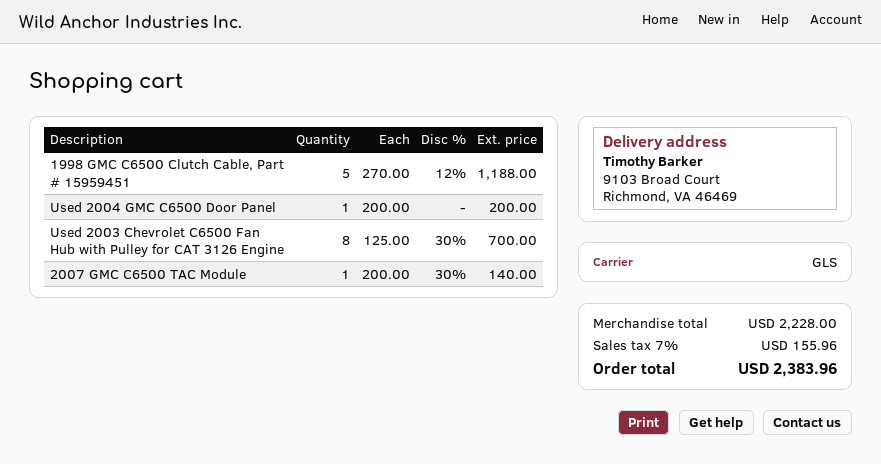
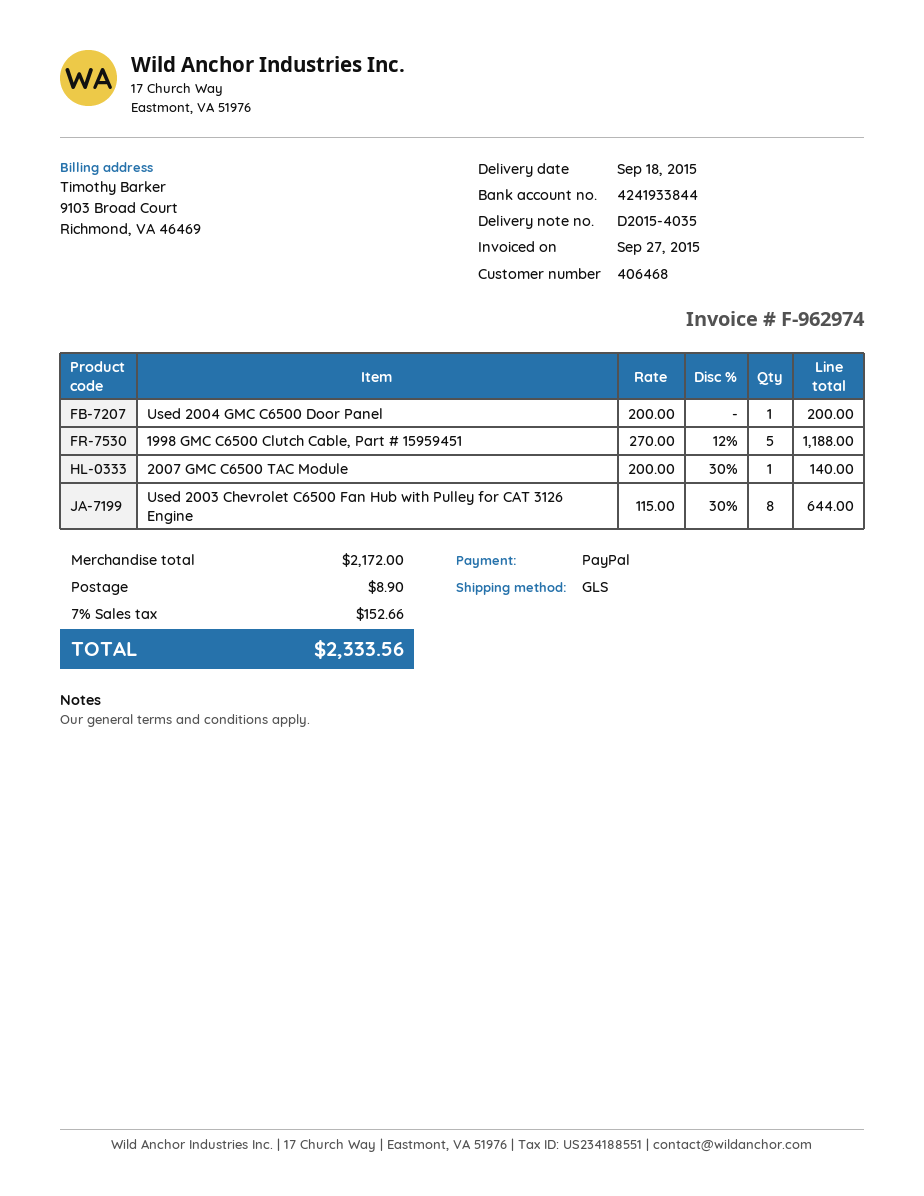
Used 2003 Chevrolet C6500 Fan Hub with Pulley for CAT 3126 Engine: 8 x 125.00 - 30% = 700.00 -> 8 x 115.00 - 30% = 644.00
subtotal: 2228.00 -> 2172.00
shipping: none -> 8.90
tax: 7% = 155.96 -> 7% = 152.66
total: 2383.96 -> 2333.56

